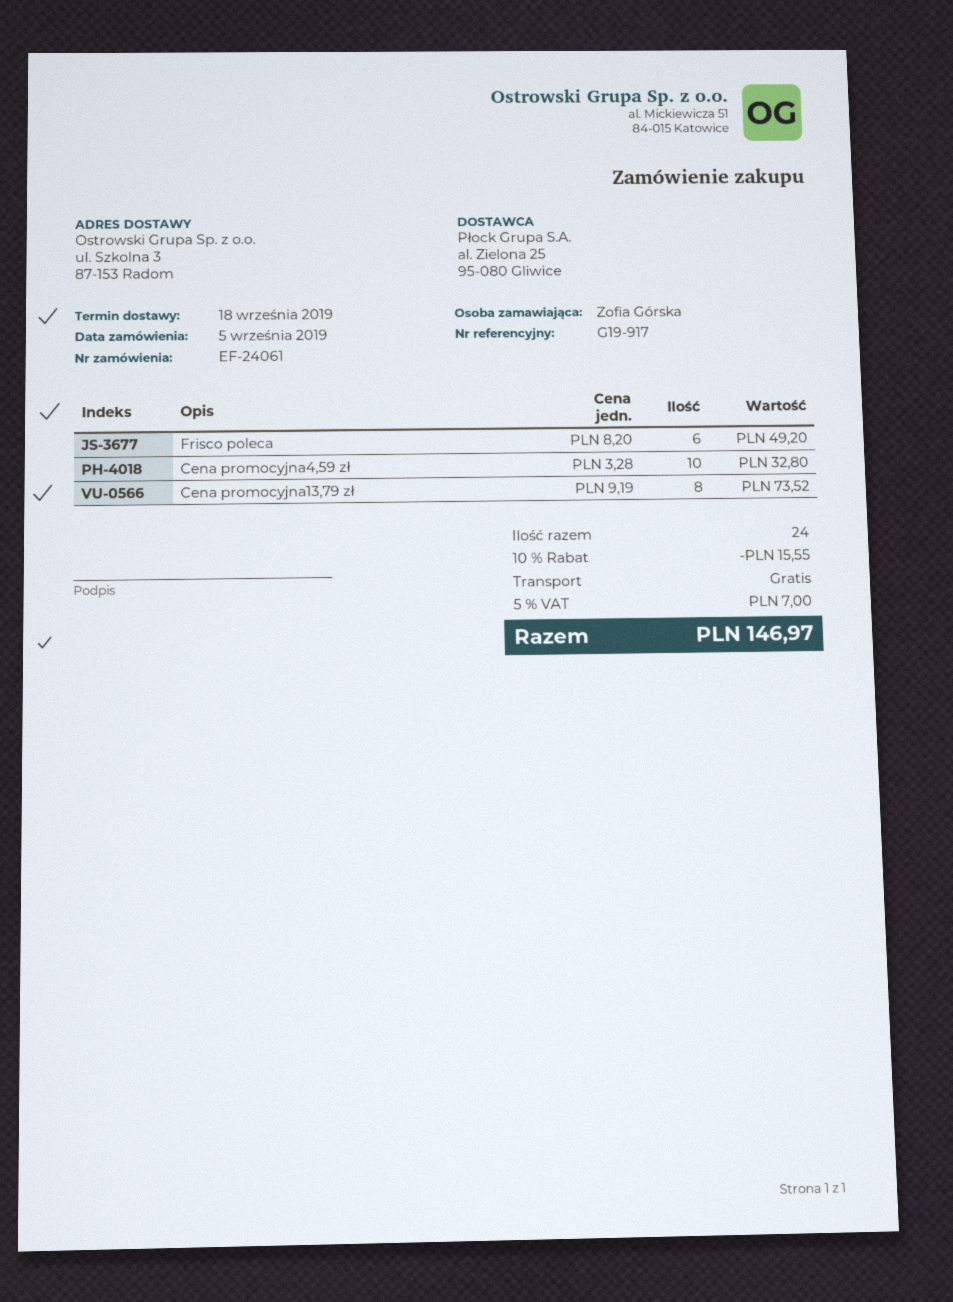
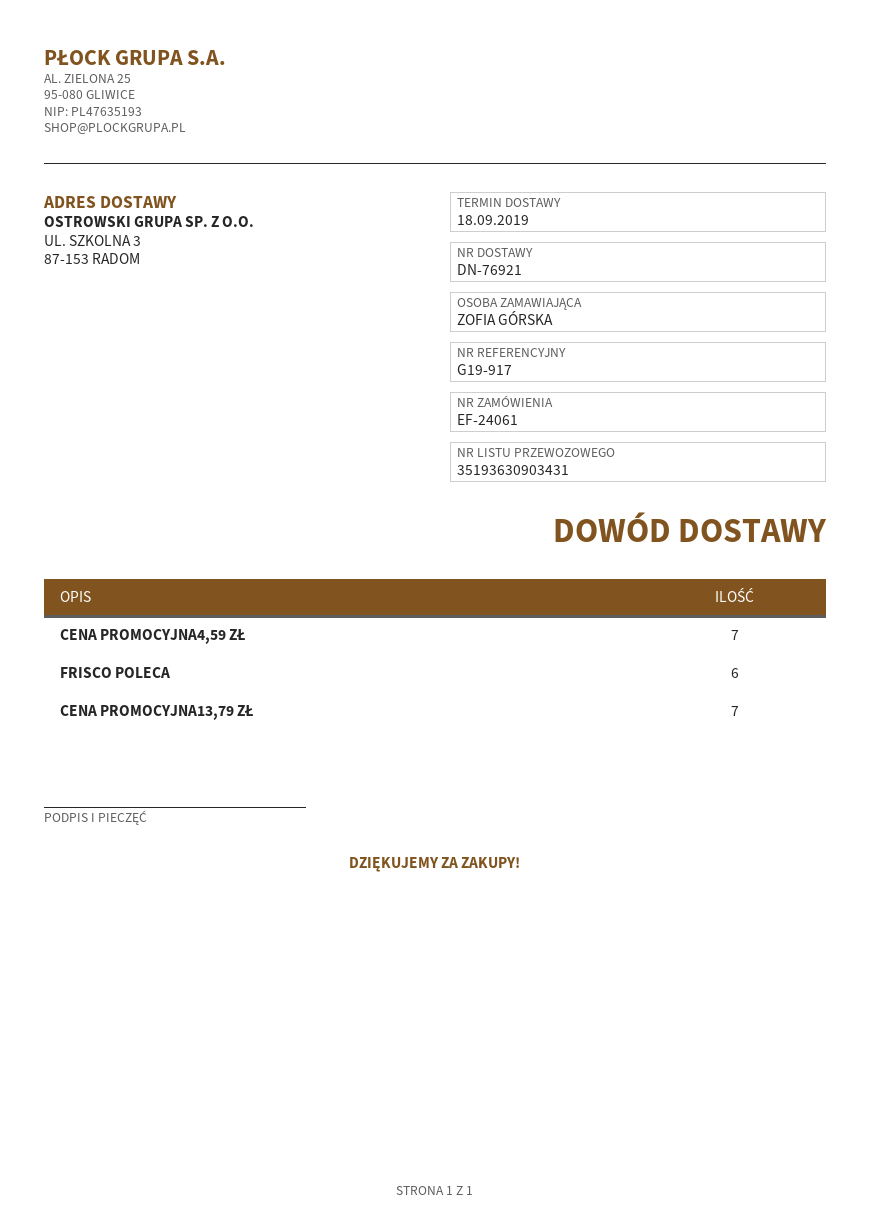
Cena promocyjna4,59 zł: 10 -> 7
Cena promocyjna13,79 zł: 8 -> 7

